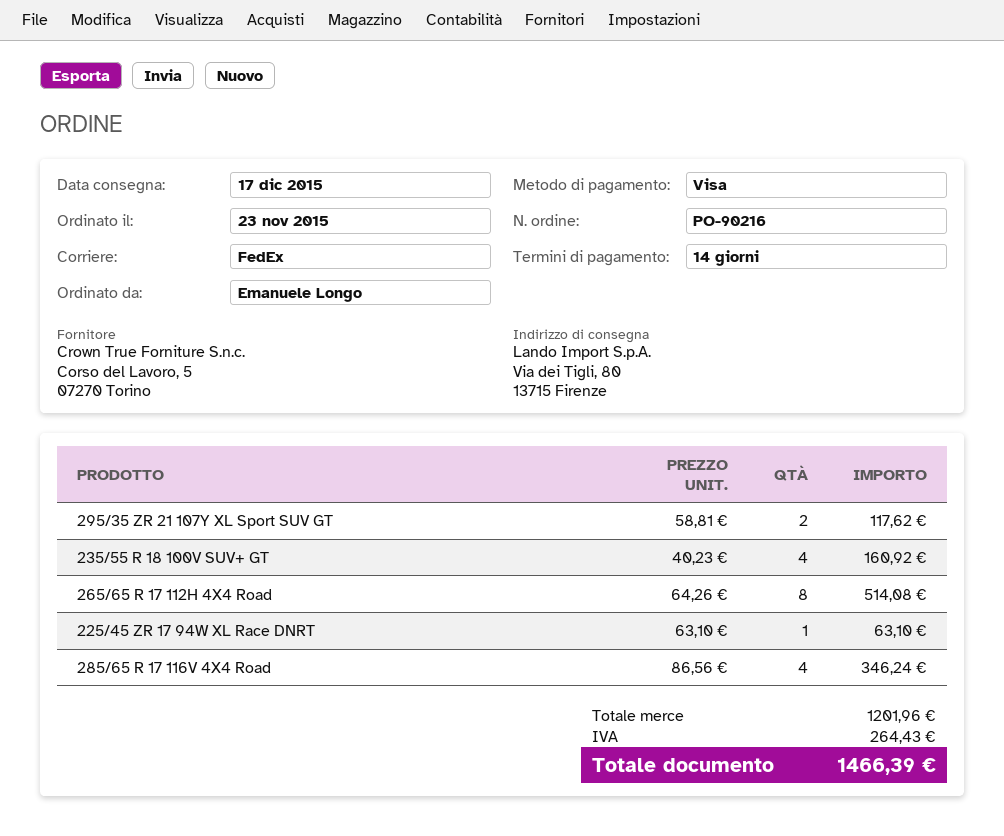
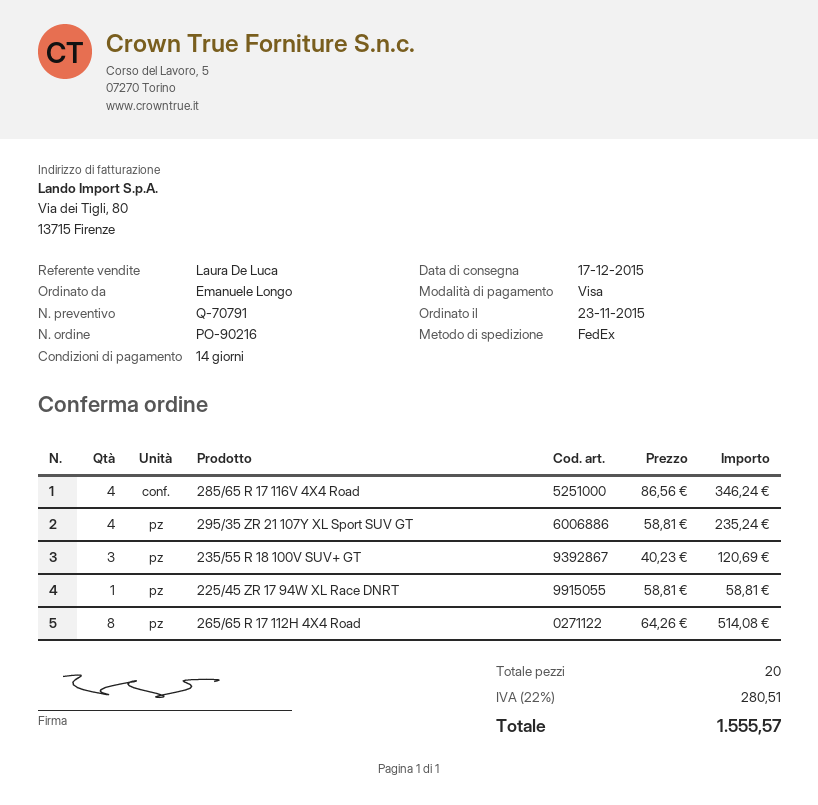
295/35 ZR 21 107Y XL Sport SUV GT: 2 x 58.81 = 117.62 -> 4 x 58.81 = 235.24
235/55 R 18 100V SUV+ GT: 4 x 40.23 = 160.92 -> 3 x 40.23 = 120.69
225/45 ZR 17 94W XL Race DNRT: 1 x 63.10 = 63.10 -> 1 x 58.81 = 58.81
tax: 264.43 -> 280.51
total: 1466.39 -> 1555.57

